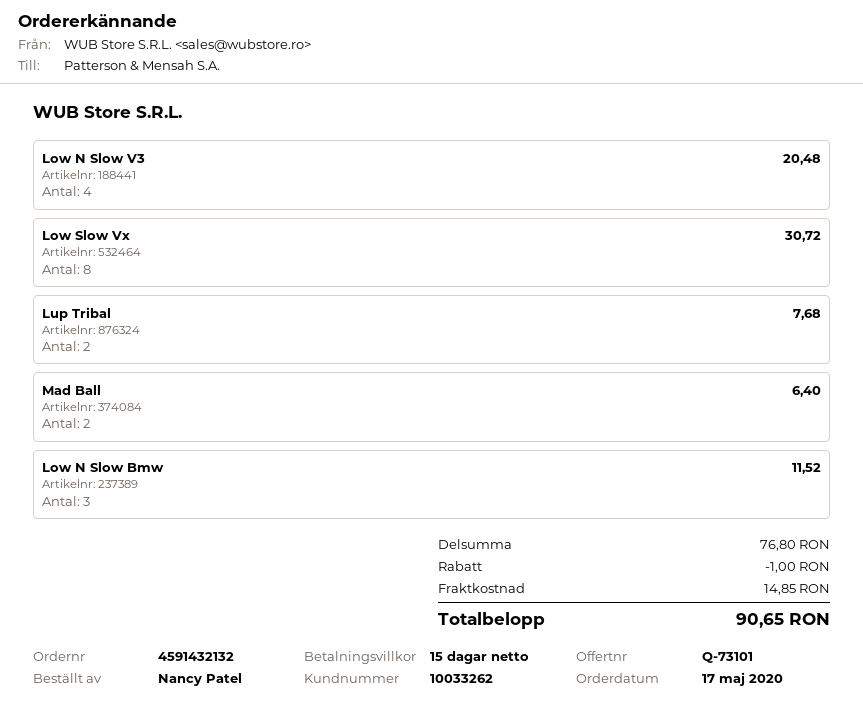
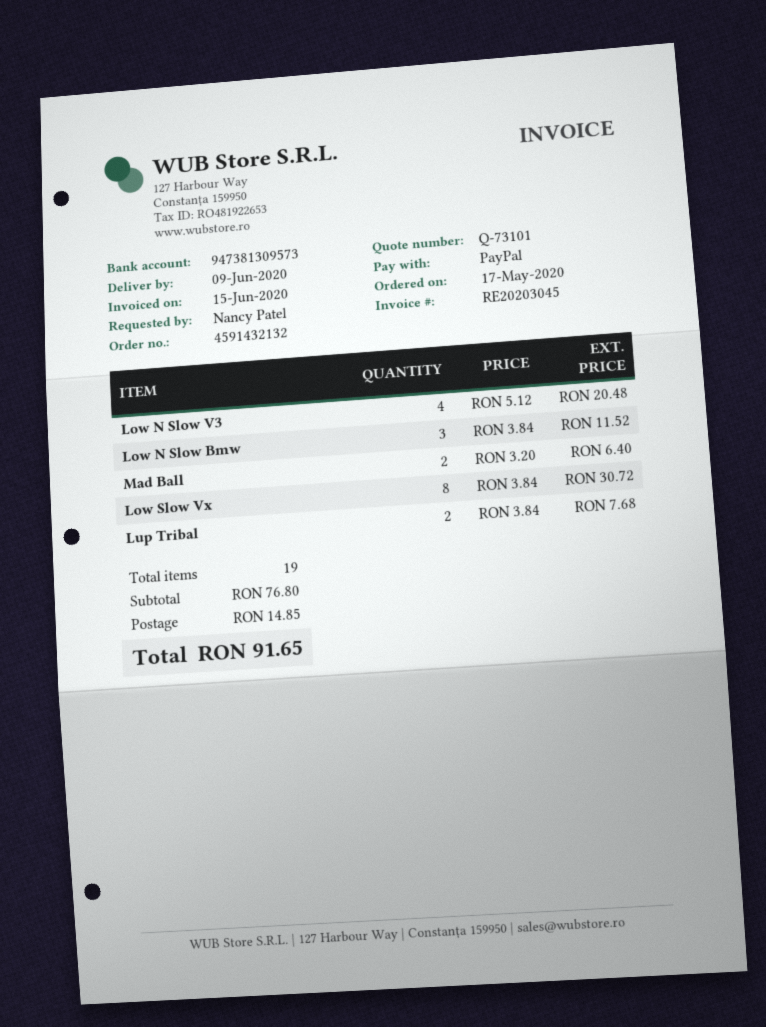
discount: 1.00 -> none
total: 90.65 -> 91.65

